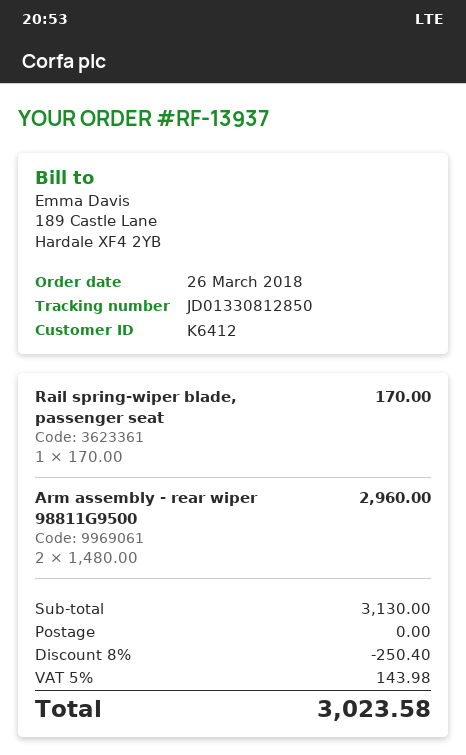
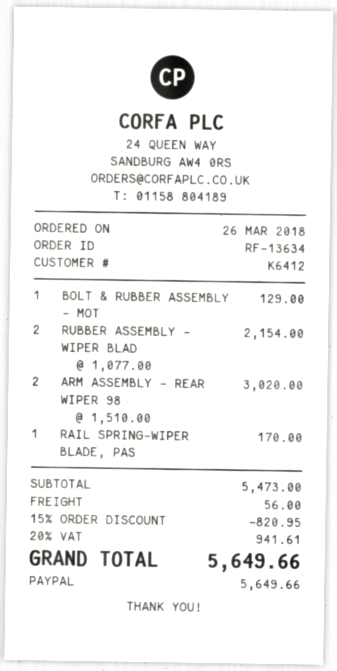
order number: RF-13937 -> RF-13634
Arm assembly - rear wiper 98811G9500: 2 x 1480.00 = 2960.00 -> 2 x 1510.00 = 3020.00
BOLT & RUBBER ASSEMBLY - MOT: none -> 1 x 129.00 = 129.00
RUBBER ASSEMBLY - WIPER BLAD: none -> 2 x 1077.00 = 2154.00
subtotal: 3130.00 -> 5473.00
discount: 8% = 250.40 -> 15% = 820.95
shipping: 0.00 -> 56.00
tax: 5% = 143.98 -> 20% = 941.61
total: 3023.58 -> 5649.66

